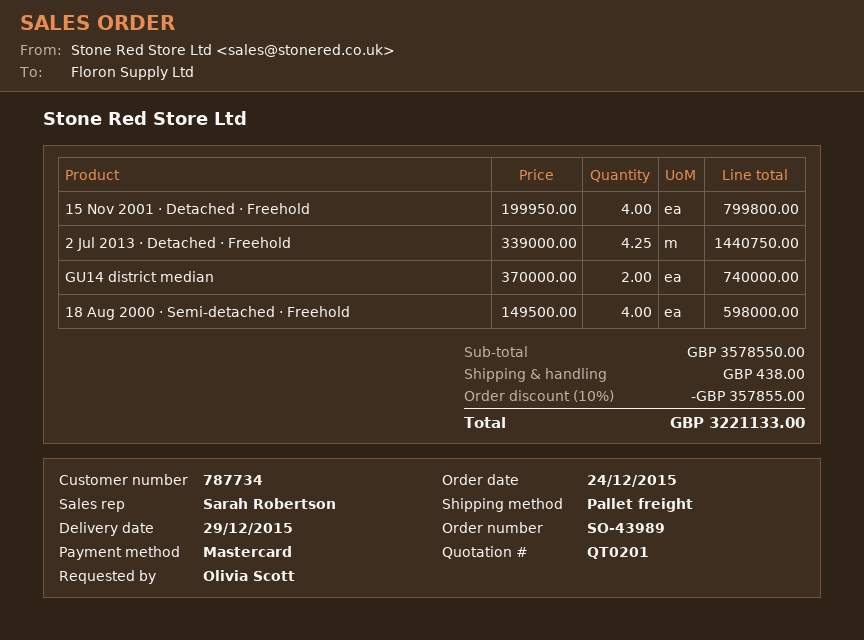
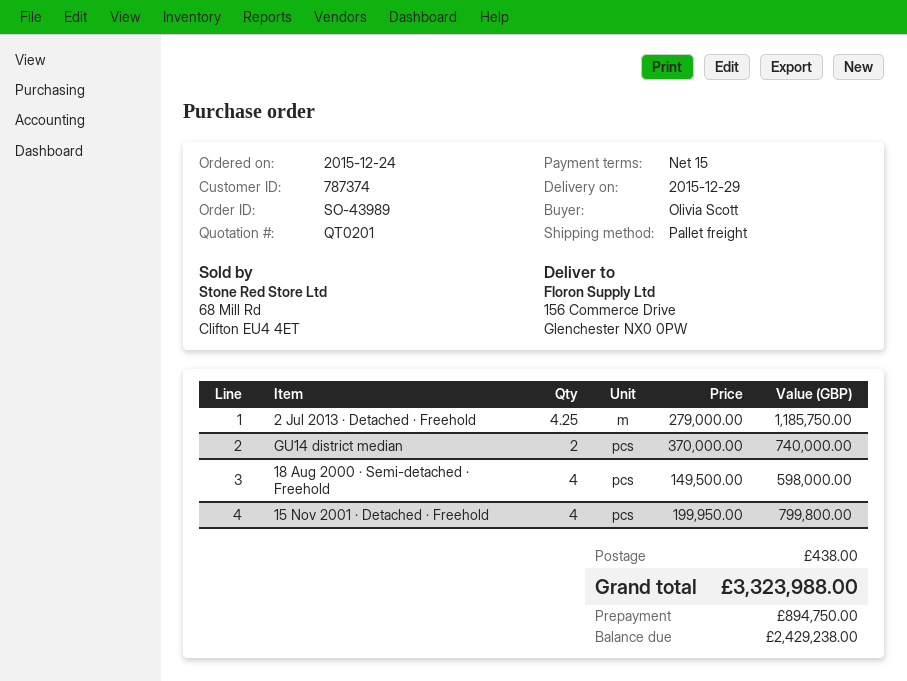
customer number: 787734 -> 787374
2 Jul 2013 · Detached · Freehold: 4.25 x 339000.00 = 1440750.00 -> 4.25 x 279000.00 = 1185750.00
discount: 10% = 357855.00 -> none
total: 3221133.00 -> 3323988.00

